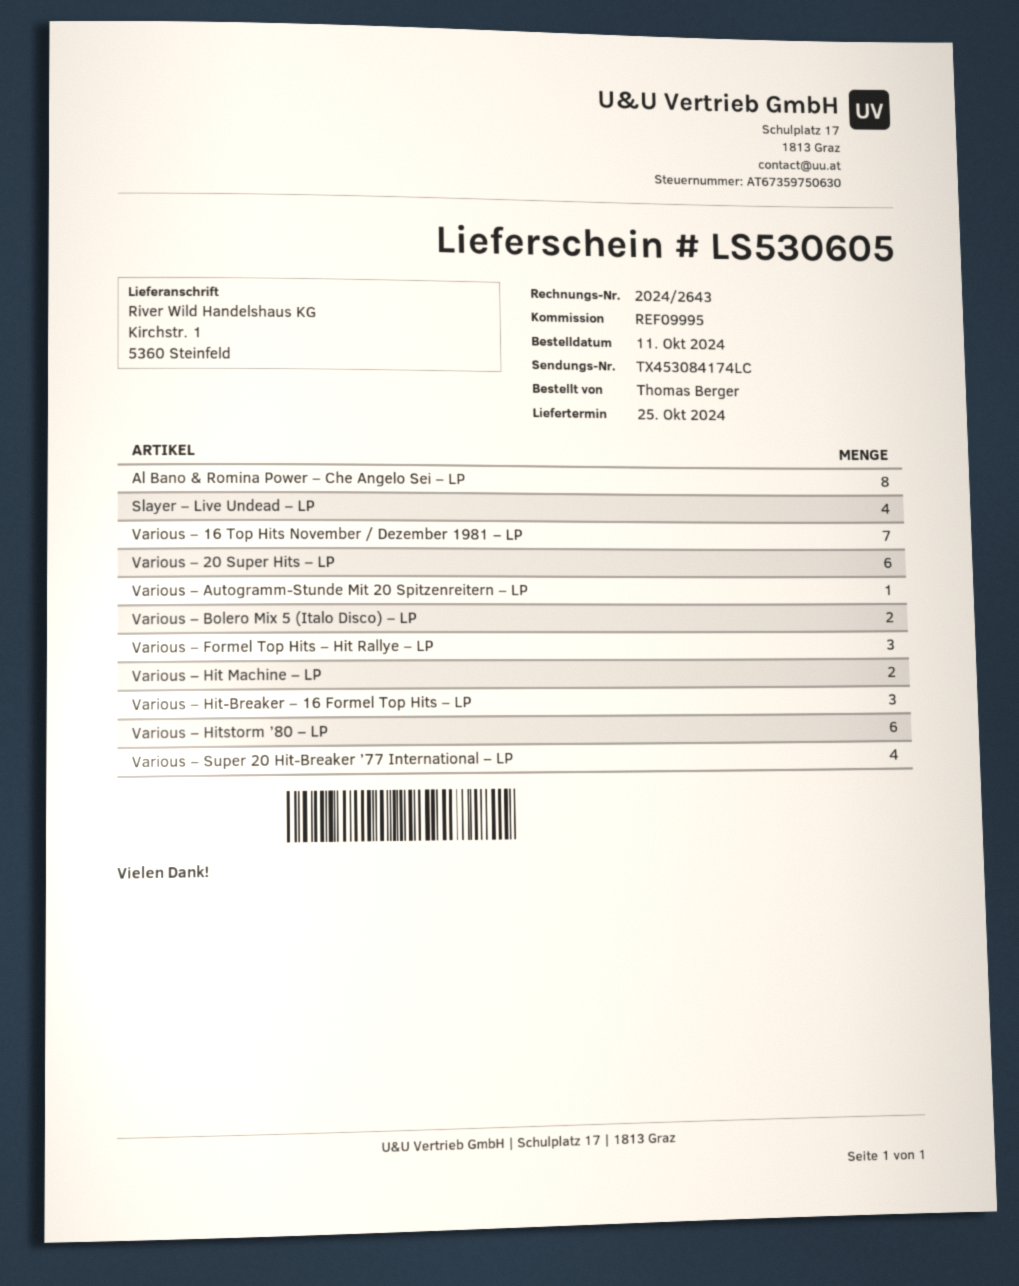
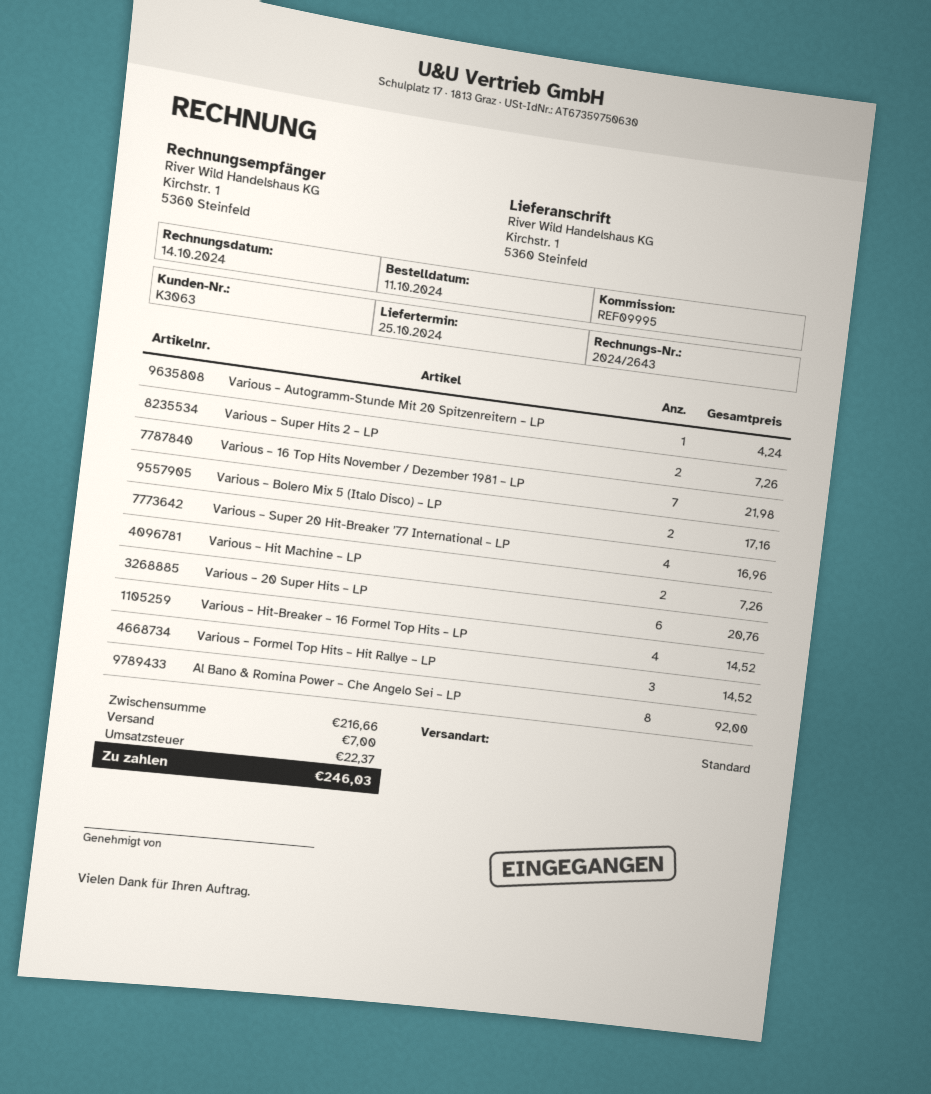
Slayer – Live Undead – LP: 4 -> none
Various – Hit-Breaker – 16 Formel Top Hits – LP: 3 -> 4
Various – Hitstorm ’80 – LP: 6 -> none
Various – Super Hits 2 – LP: none -> 2

